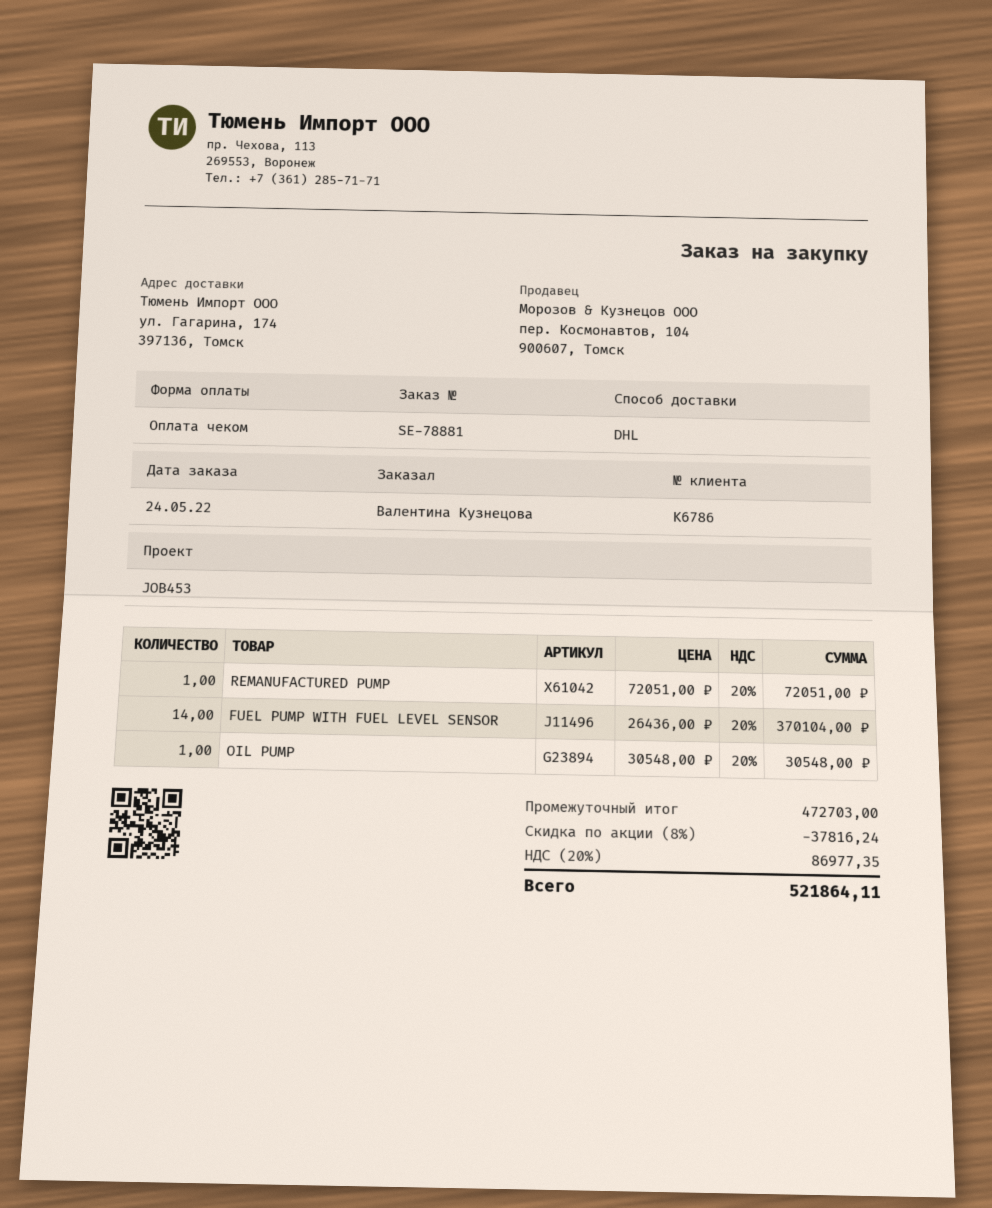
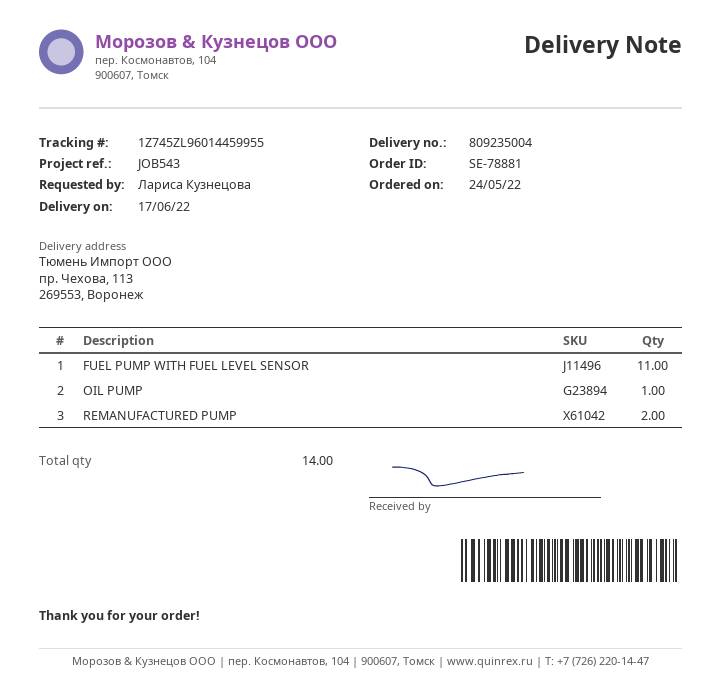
reference: JOB453 -> JOB543
ordered by: Валентина Кузнецова -> Лариса Кузнецова
ship to: ул. Гагарина, 174, 397136, Томск -> пр. Чехова, 113, 269553, Воронеж
REMANUFACTURED PUMP: 1 -> 2
FUEL PUMP WITH FUEL LEVEL SENSOR: 14 -> 11

